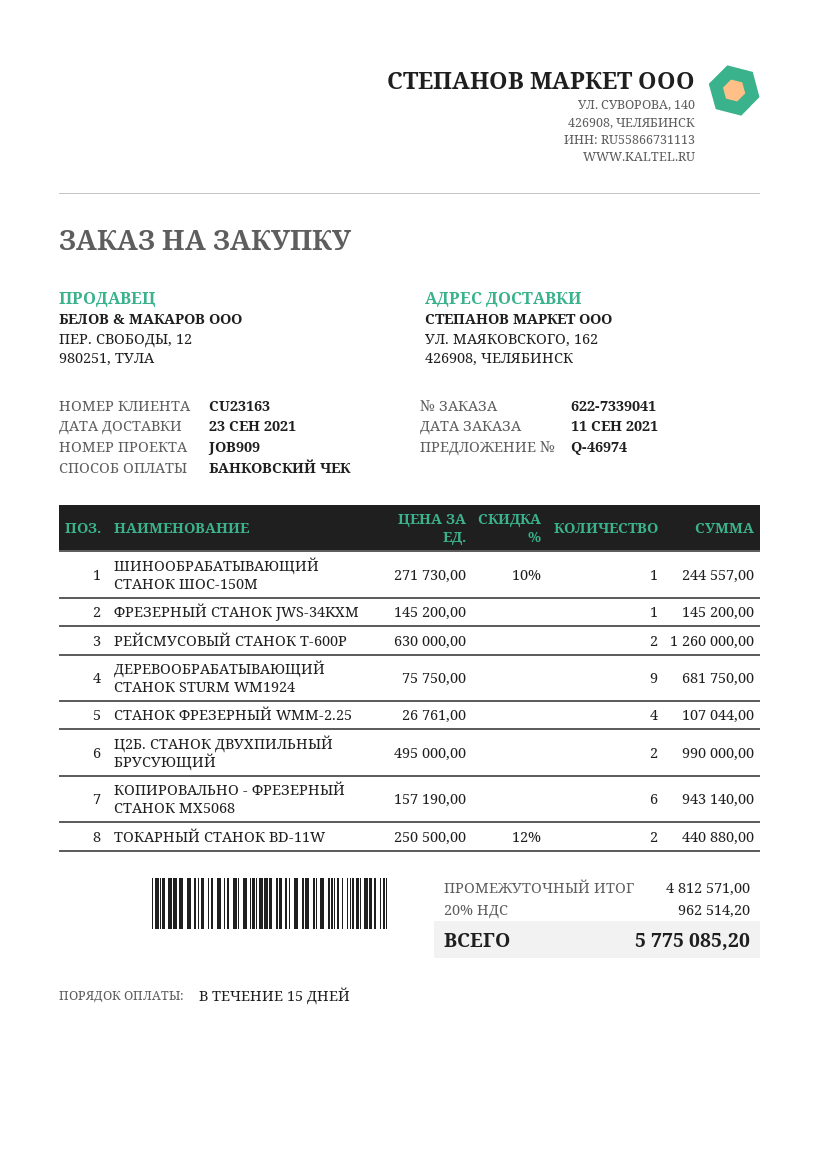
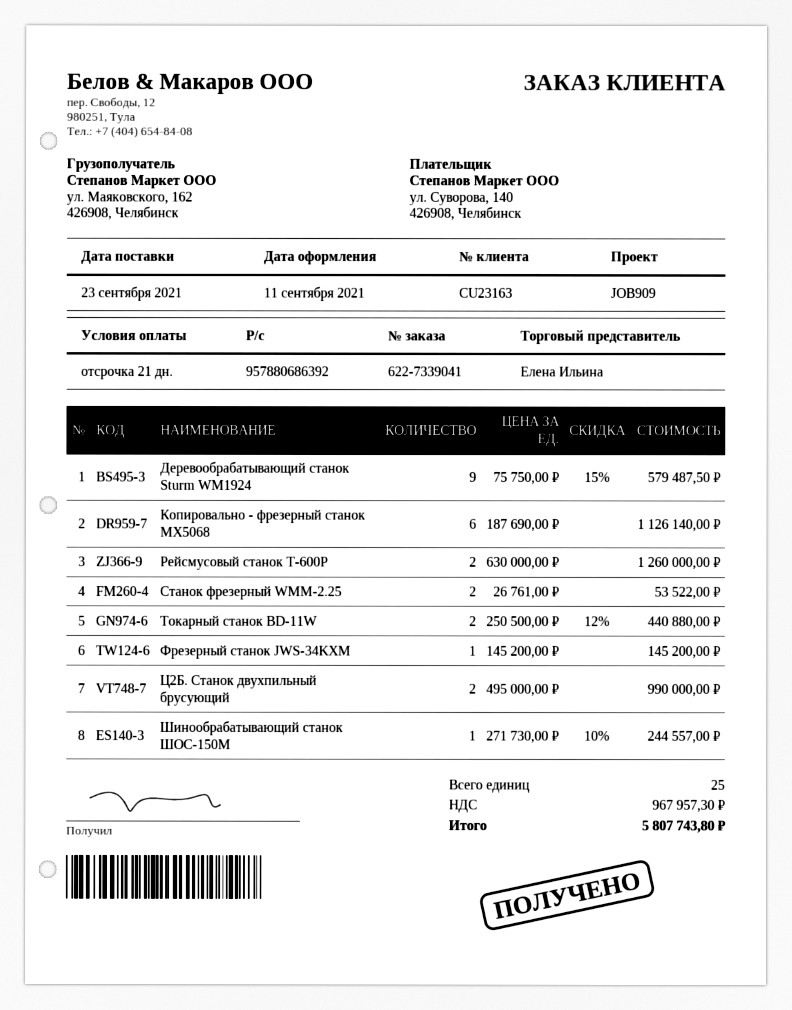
payment terms: 15 days -> 21 days
ДЕРЕВООБРАБАТЫВАЮЩИЙ СТАНОК STURM WM1924: 9 x 75750.00 = 681750.00 -> 9 x 75750.00 - 15% = 579487.50
СТАНОК ФРЕЗЕРНЫЙ WMM-2.25: 4 x 26761.00 = 107044.00 -> 2 x 26761.00 = 53522.00
КОПИРОВАЛЬНО - ФРЕЗЕРНЫЙ СТАНОК MX5068: 6 x 157190.00 = 943140.00 -> 6 x 187690.00 = 1126140.00
tax: 962514.20 -> 967957.30
total: 5775085.20 -> 5807743.80

